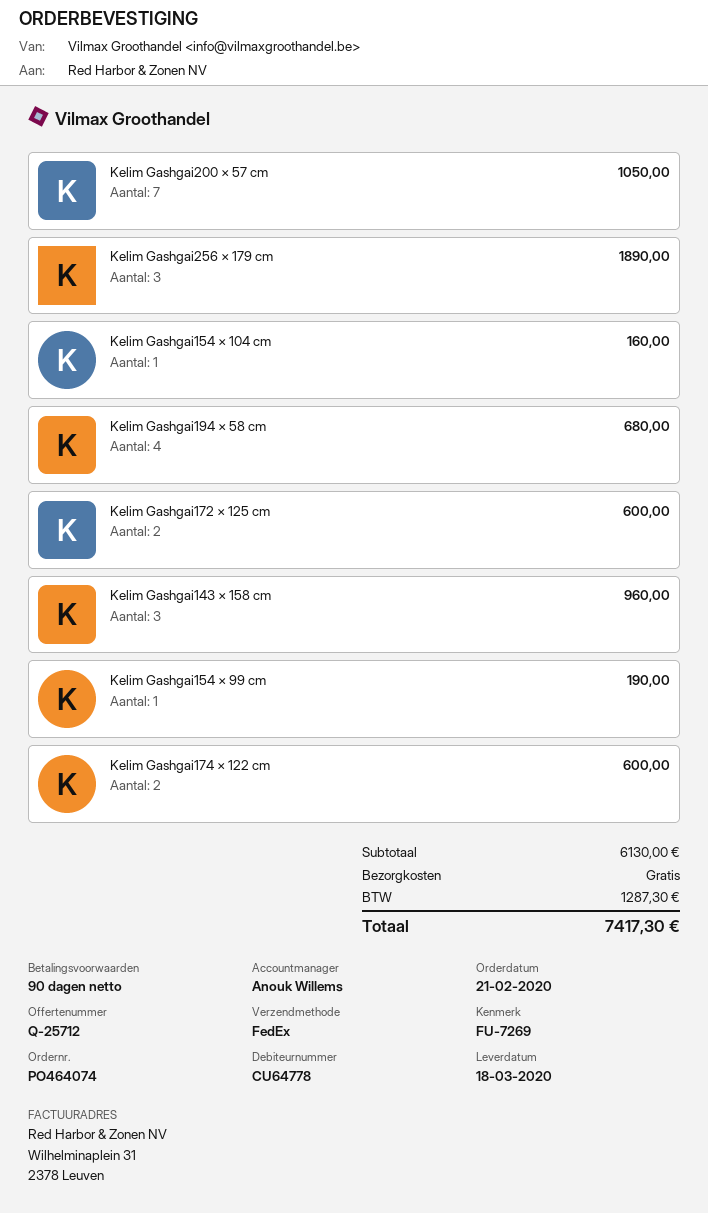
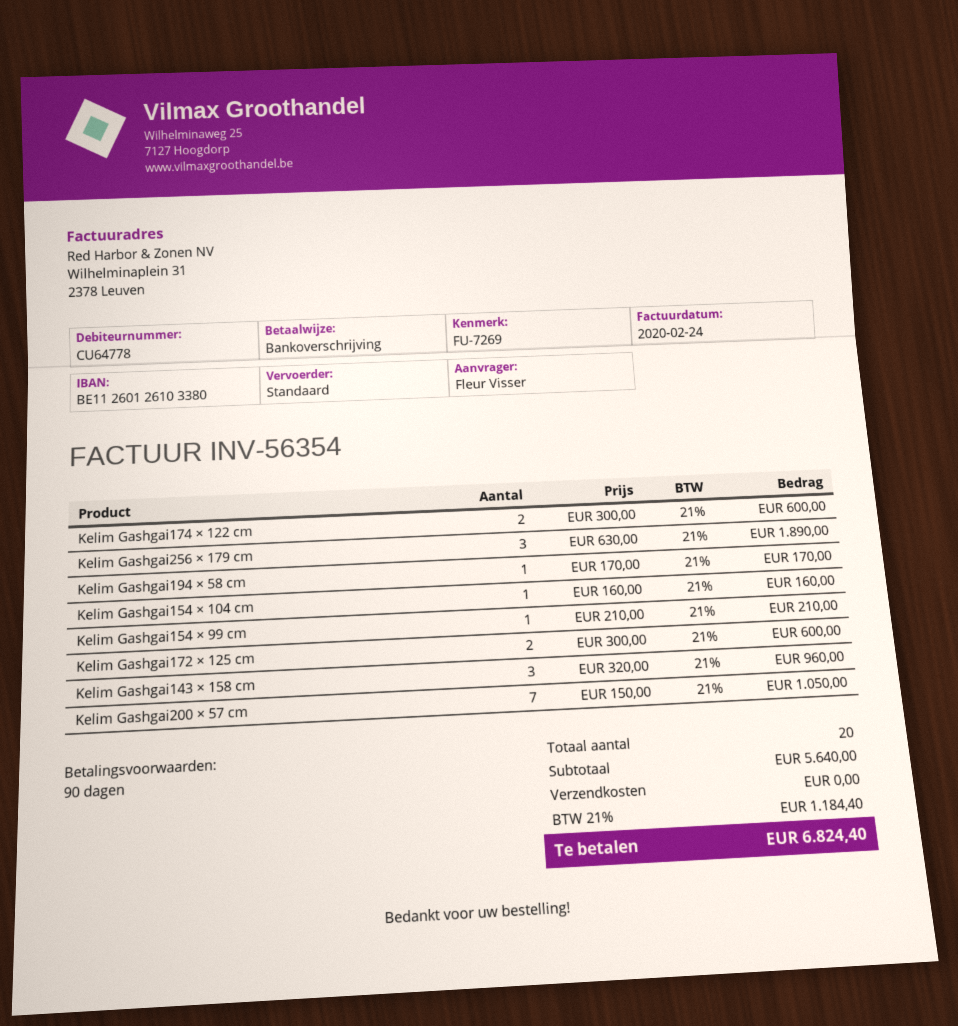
shipping method: FedEx -> standard
Kelim Gashgai194 × 58 cm: 4 for 680.00 -> 1 for 170.00
Kelim Gashgai154 × 99 cm: 1 for 190.00 -> 1 for 210.00
subtotal: 6130.00 -> 5640.00
tax: 1287.30 -> 1184.40
total: 7417.30 -> 6824.40

